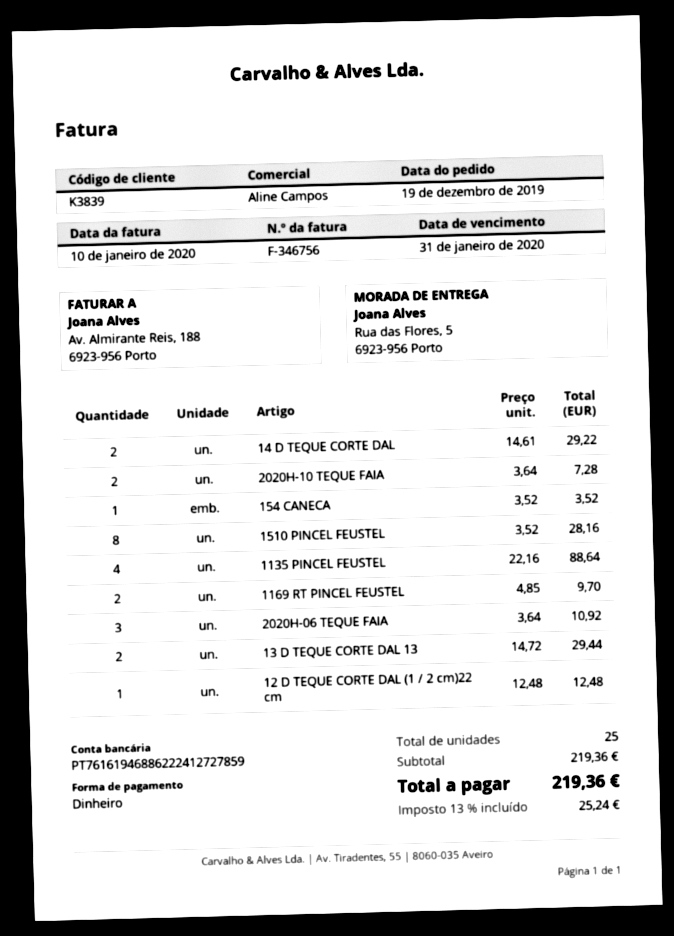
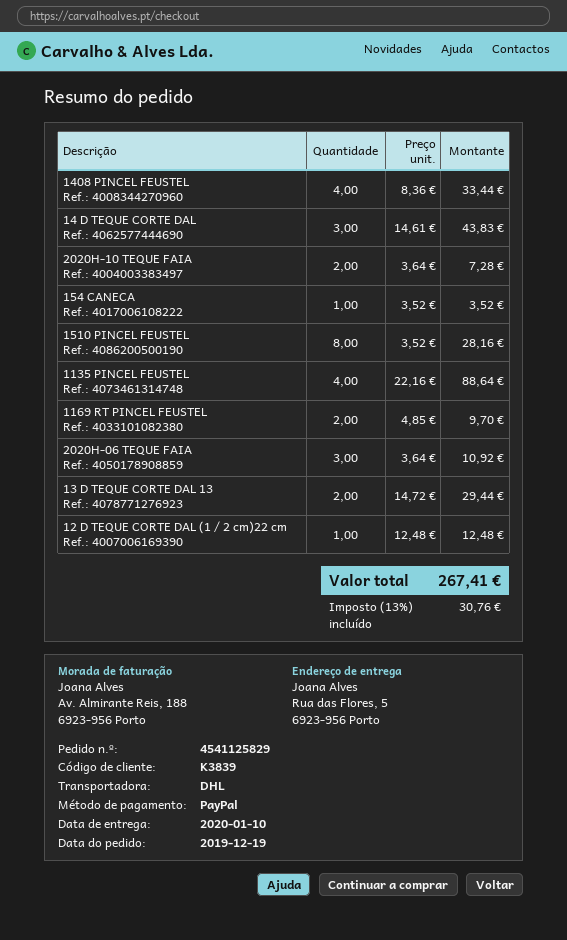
payment method: cash -> PayPal
14 D TEQUE CORTE DAL: 2 x 14.61 = 29.22 -> 3 x 14.61 = 43.83
1408 PINCEL FEUSTEL: none -> 4 x 8.36 = 33.44
tax: 13% = 25.24 -> 13% = 30.76
total: 219.36 -> 267.41

